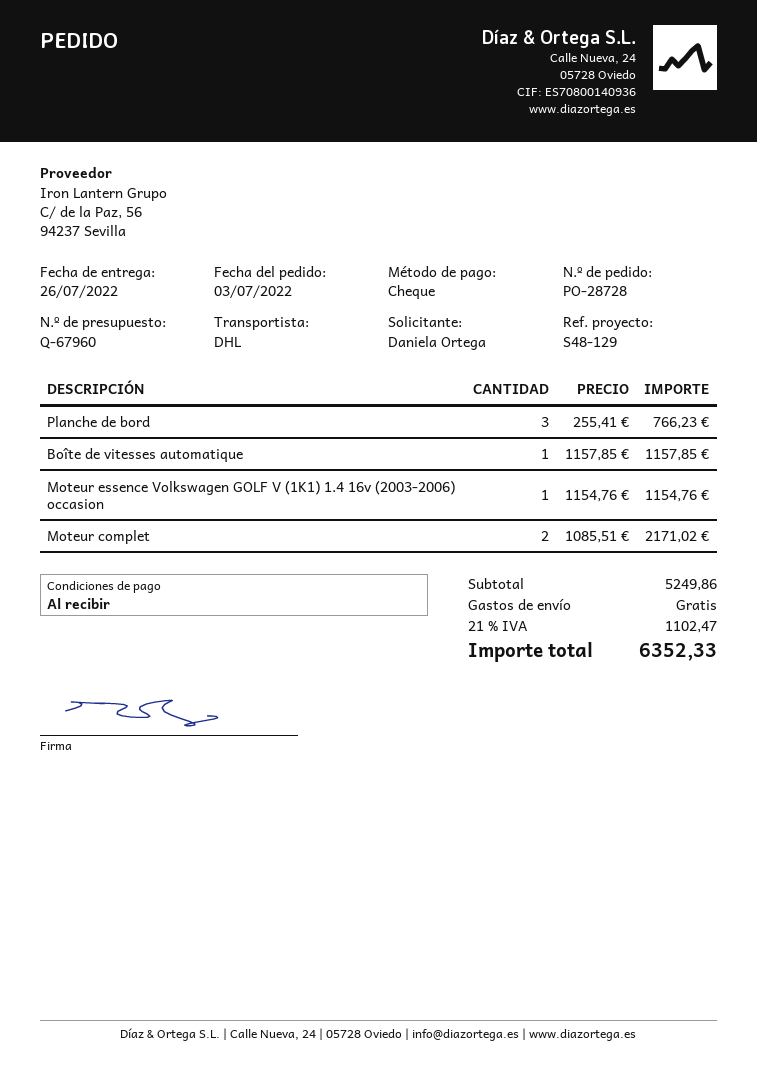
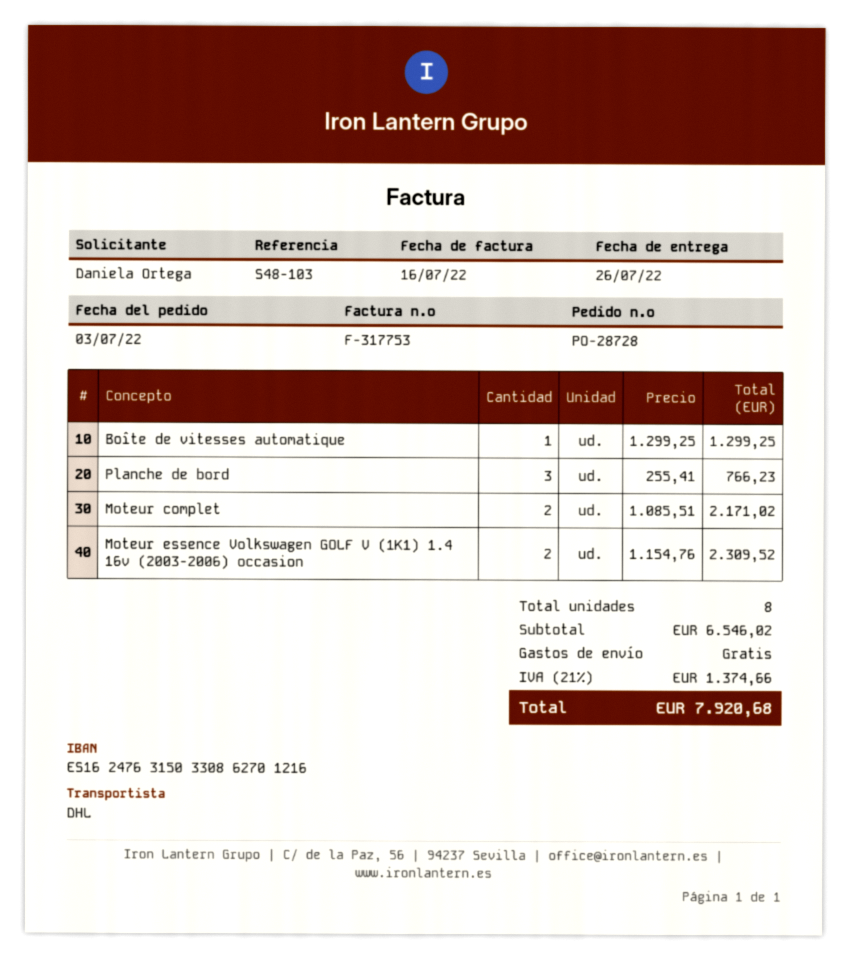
reference: S48-129 -> S48-103
Boîte de vitesses automatique: 1 x 1157.85 = 1157.85 -> 1 x 1299.25 = 1299.25
Moteur essence Volkswagen GOLF V (1K1) 1.4 16v (2003-2006) occasion: 1 x 1154.76 = 1154.76 -> 2 x 1154.76 = 2309.52
subtotal: 5249.86 -> 6546.02
tax: 21% = 1102.47 -> 21% = 1374.66
total: 6352.33 -> 7920.68

